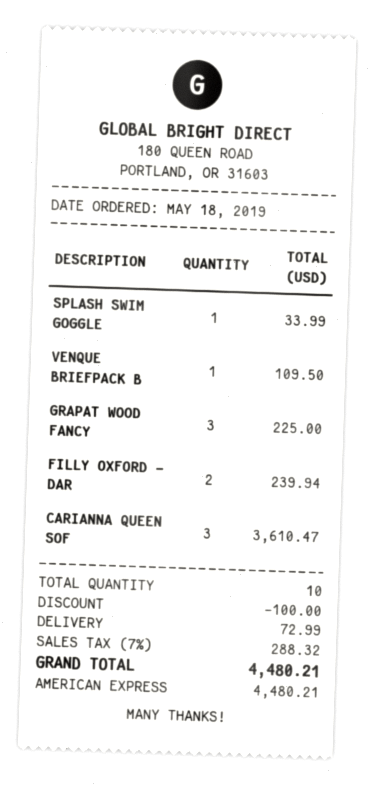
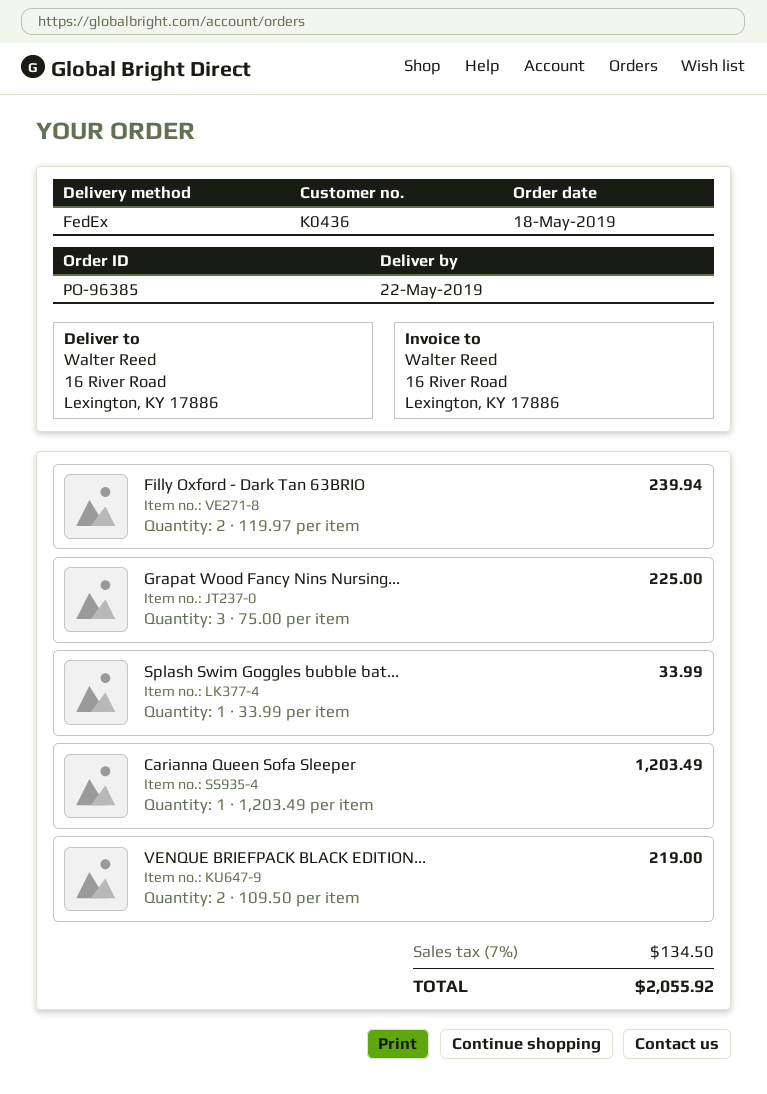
VENQUE BRIEFPACK B: 1 for 109.50 -> 2 for 219.00
CARIANNA QUEEN SOF: 3 for 3610.47 -> 1 for 1203.49
discount: 100.00 -> none
shipping: 72.99 -> none
tax: 7% = 288.32 -> 7% = 134.50
total: 4480.21 -> 2055.92

